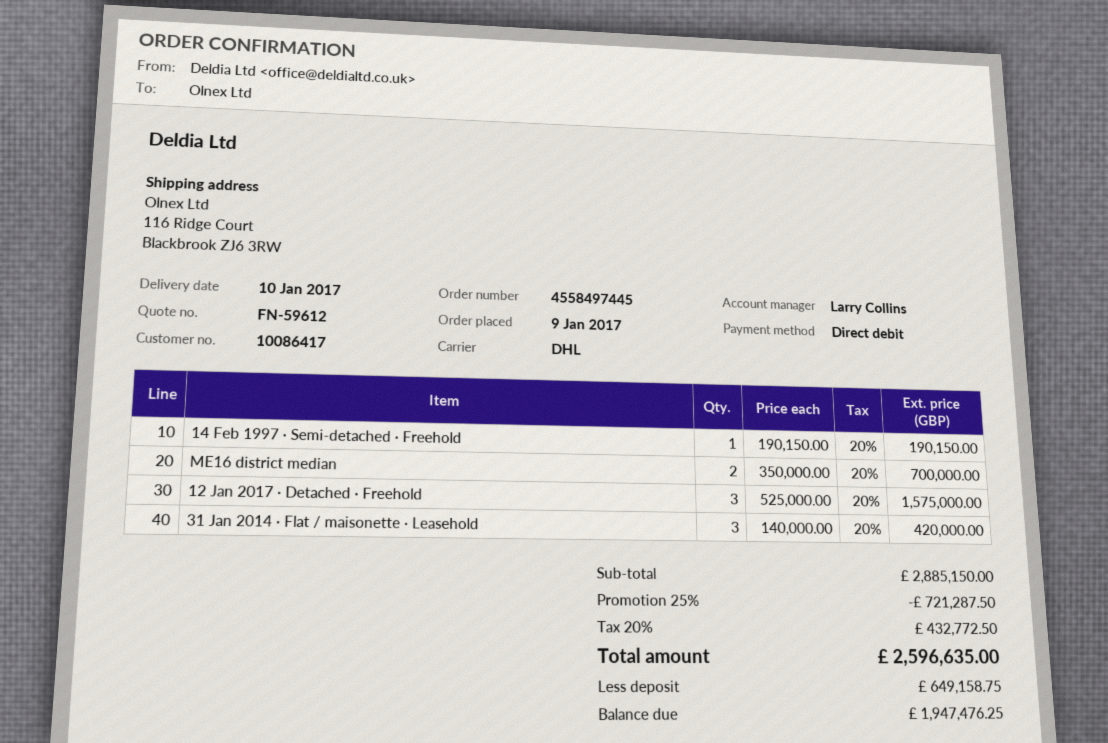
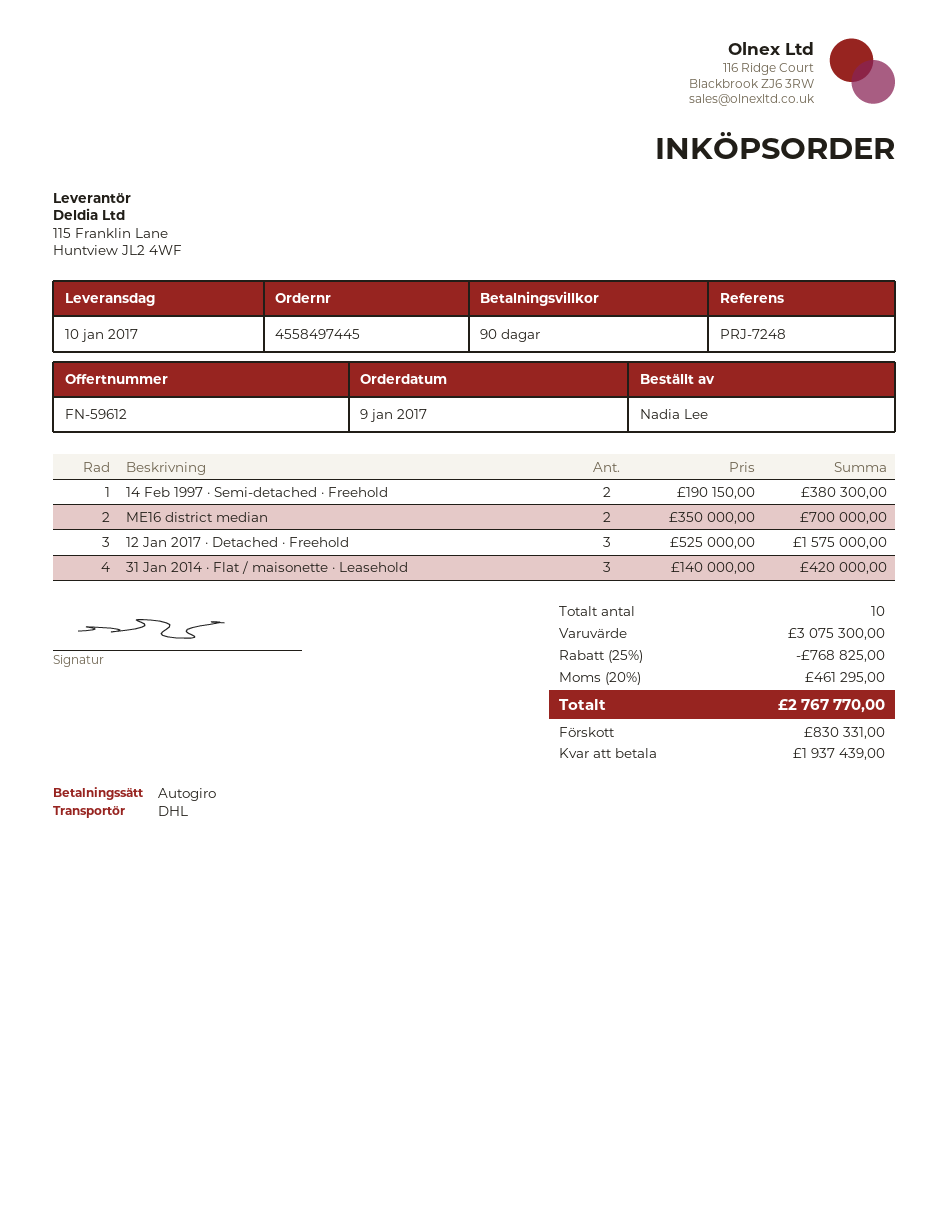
14 Feb 1997 · Semi-detached · Freehold: 1 x 190150.00 = 190150.00 -> 2 x 190150.00 = 380300.00
subtotal: 2885150.00 -> 3075300.00
discount: 25% = 721287.50 -> 25% = 768825.00
tax: 20% = 432772.50 -> 20% = 461295.00
total: 2596635.00 -> 2767770.00
deposit: 649158.75 -> 830331.00
balance: 1947476.25 -> 1937439.00

